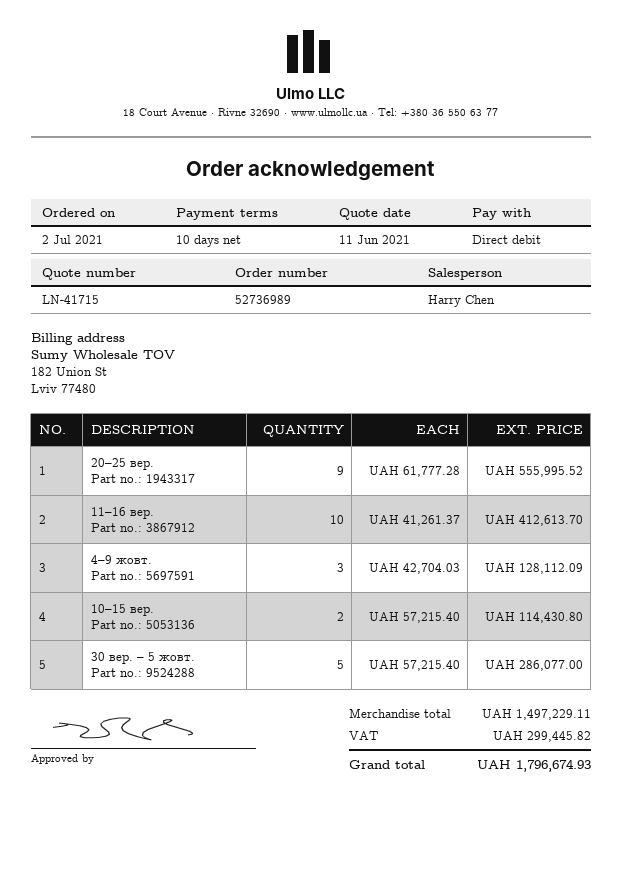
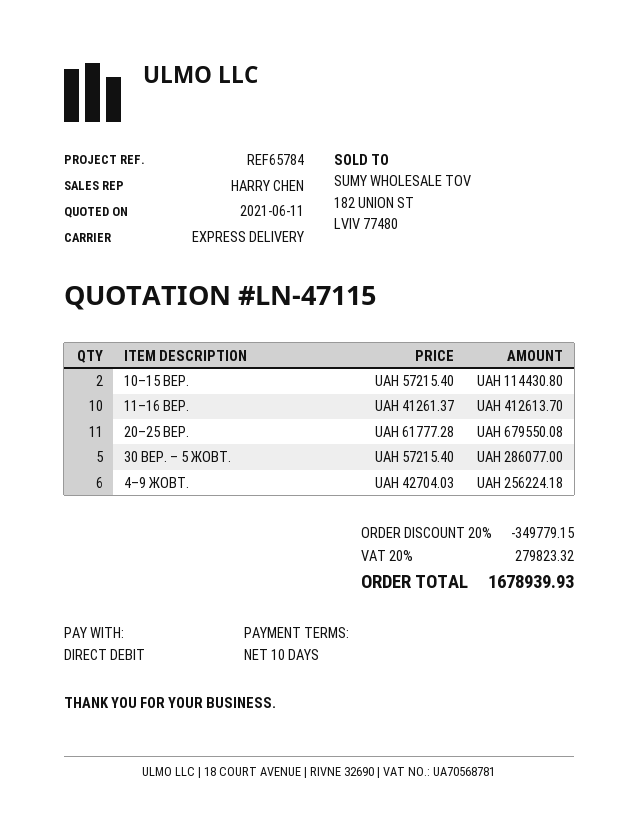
quote number: LN-41715 -> LN-47115
20–25 вер.: 9 x 61777.28 = 555995.52 -> 11 x 61777.28 = 679550.08
4–9 жовт.: 3 x 42704.03 = 128112.09 -> 6 x 42704.03 = 256224.18
discount: none -> 20% = 349779.15
tax: 299445.82 -> 279823.32
total: 1796674.93 -> 1678939.93

